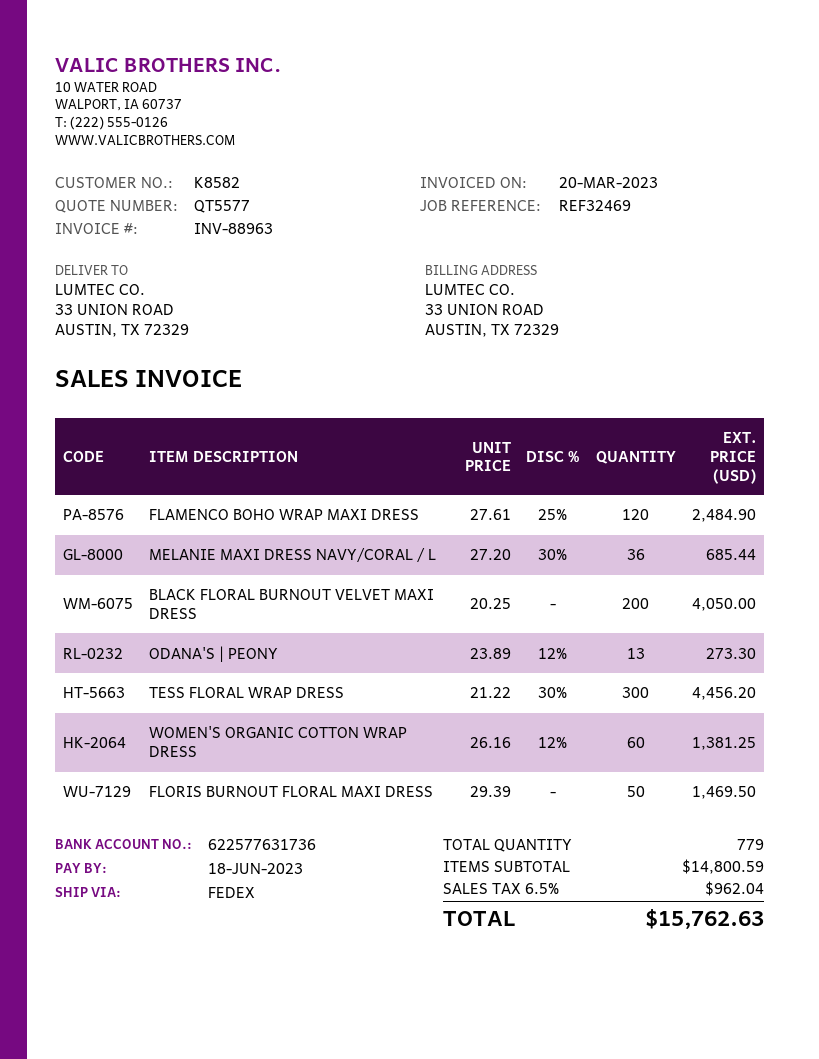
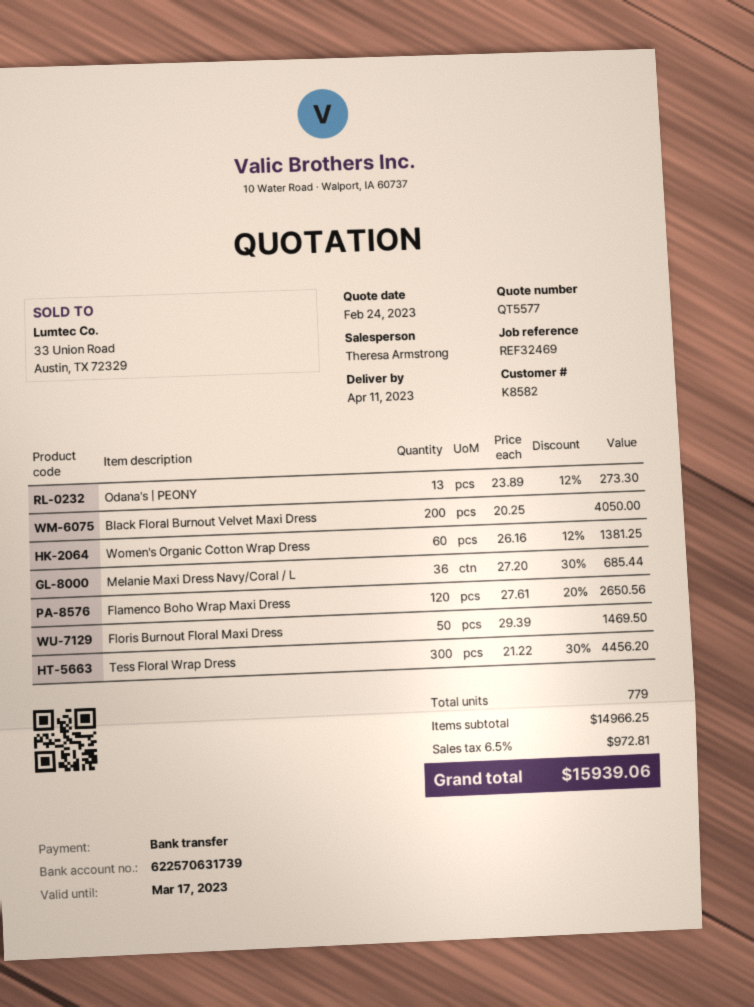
bank account: 622577631736 -> 622570631739
FLAMENCO BOHO WRAP MAXI DRESS: 120 x 27.61 - 25% = 2484.90 -> 120 x 27.61 - 20% = 2650.56
subtotal: 14800.59 -> 14966.25
tax: 6.5% = 962.04 -> 6.5% = 972.81
total: 15762.63 -> 15939.06

